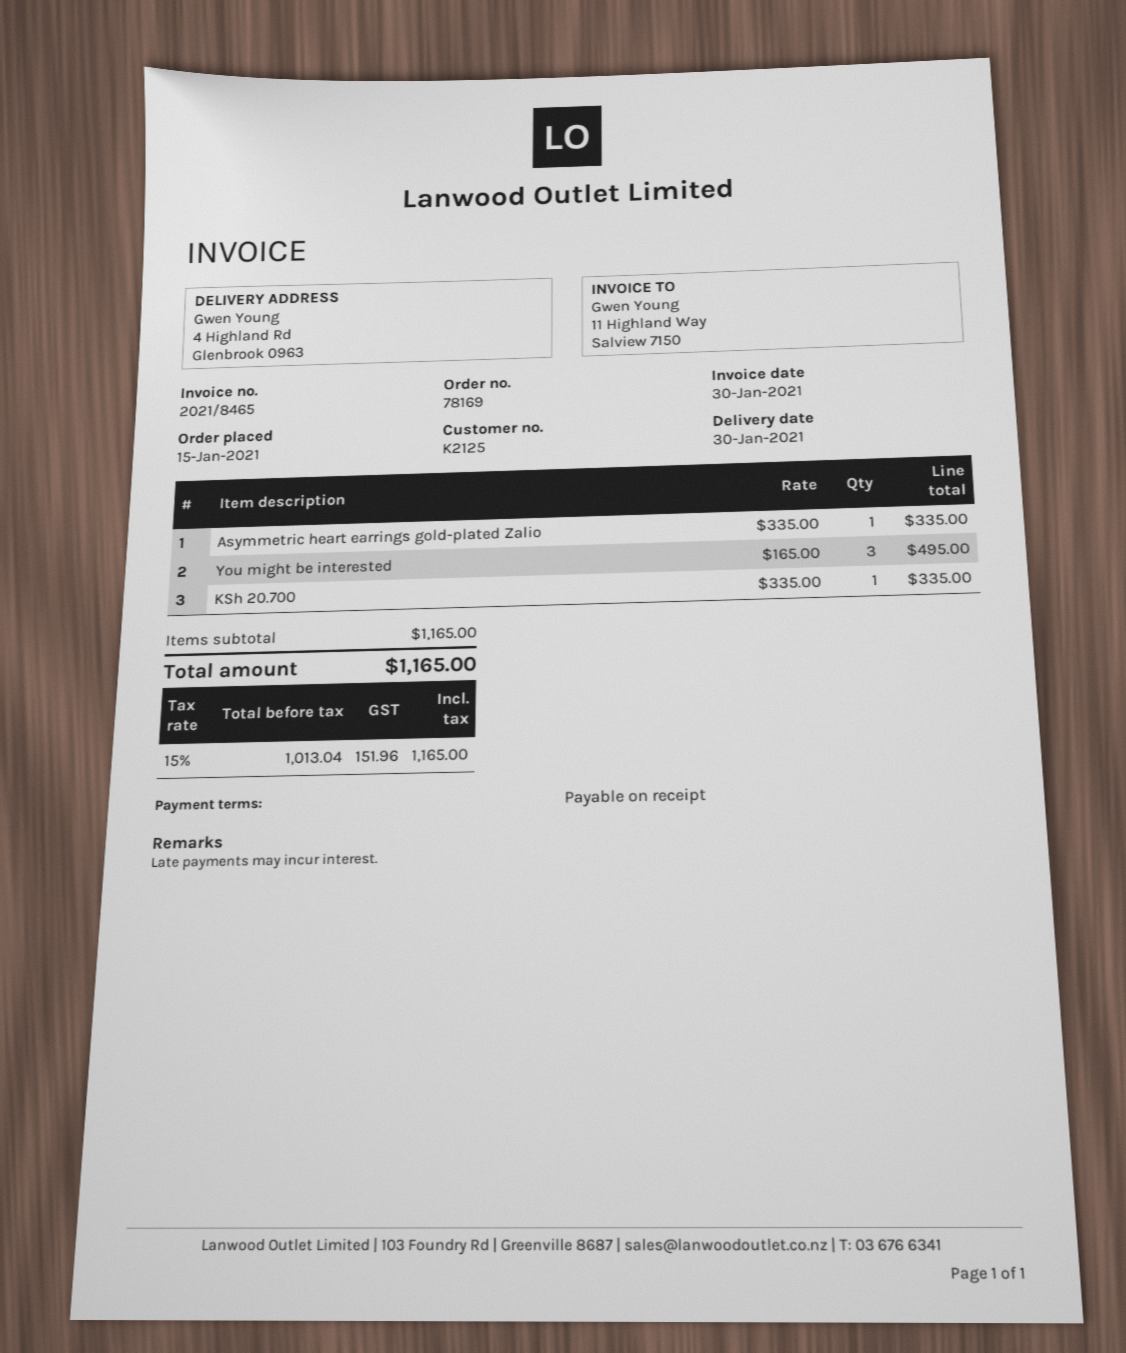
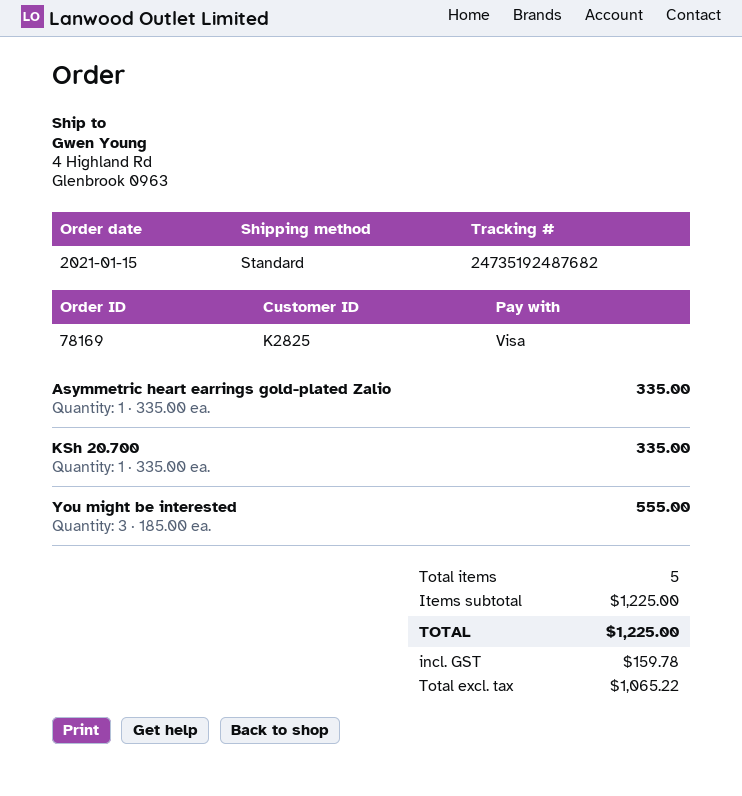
customer number: K2125 -> K2825
You might be interested: 3 x 165.00 = 495.00 -> 3 x 185.00 = 555.00
subtotal: 1165.00 -> 1225.00
net: 1013.04 -> 1065.22
tax: 151.96 -> 159.78
total: 1165.00 -> 1225.00

